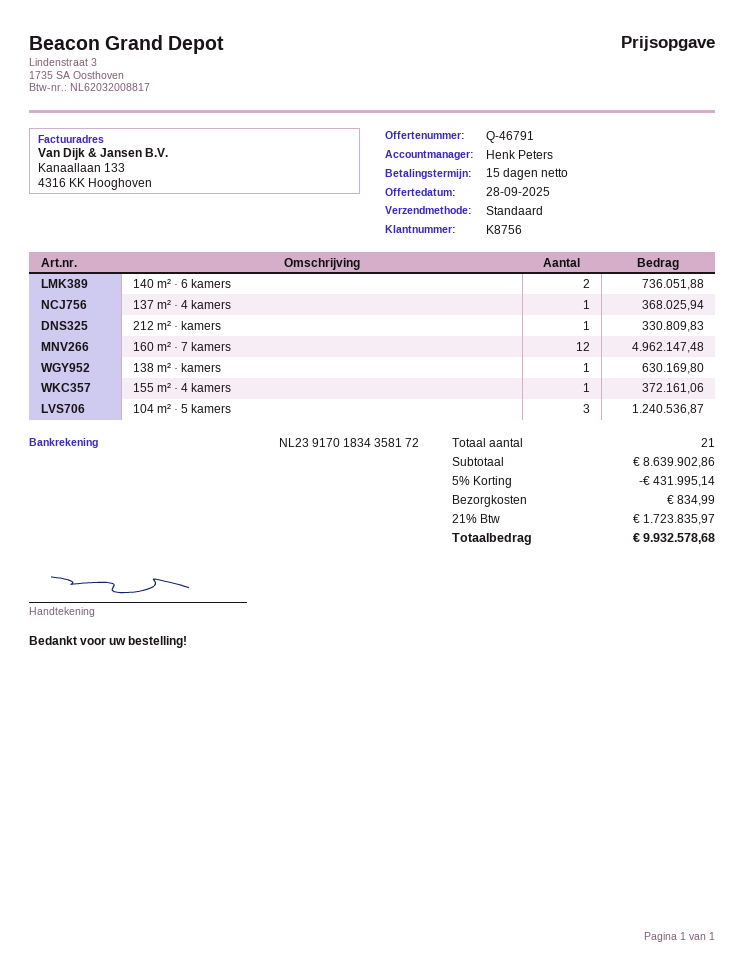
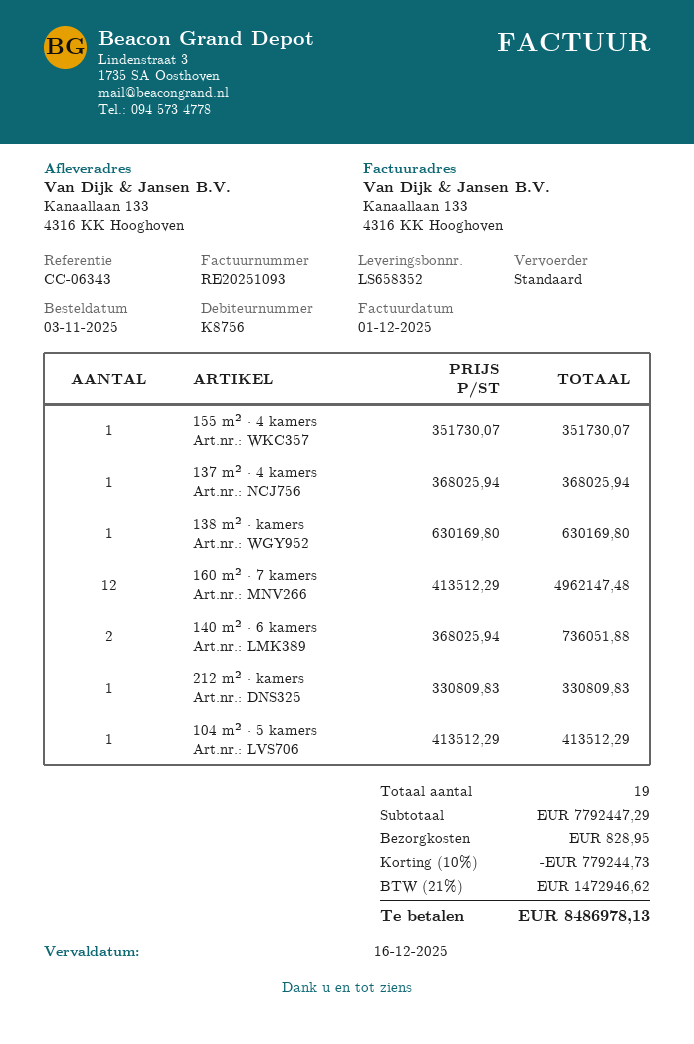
155 m² · 4 kamers: 1 for 372161.06 -> 1 for 351730.07
104 m² · 5 kamers: 3 for 1240536.87 -> 1 for 413512.29
total quantity: 21 -> 19
subtotal: 8639902.86 -> 7792447.29
discount: 5% = 431995.14 -> 10% = 779244.73
shipping: 834.99 -> 828.95
tax: 21% = 1723835.97 -> 21% = 1472946.62
total: 9932578.68 -> 8486978.13

